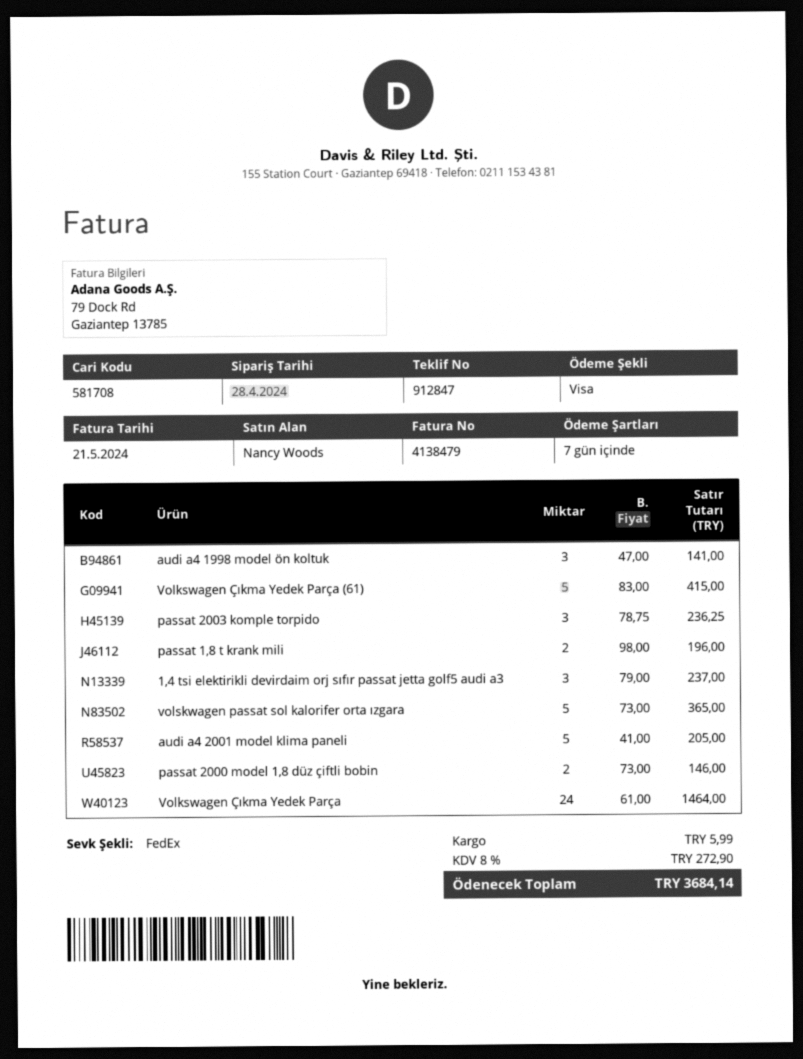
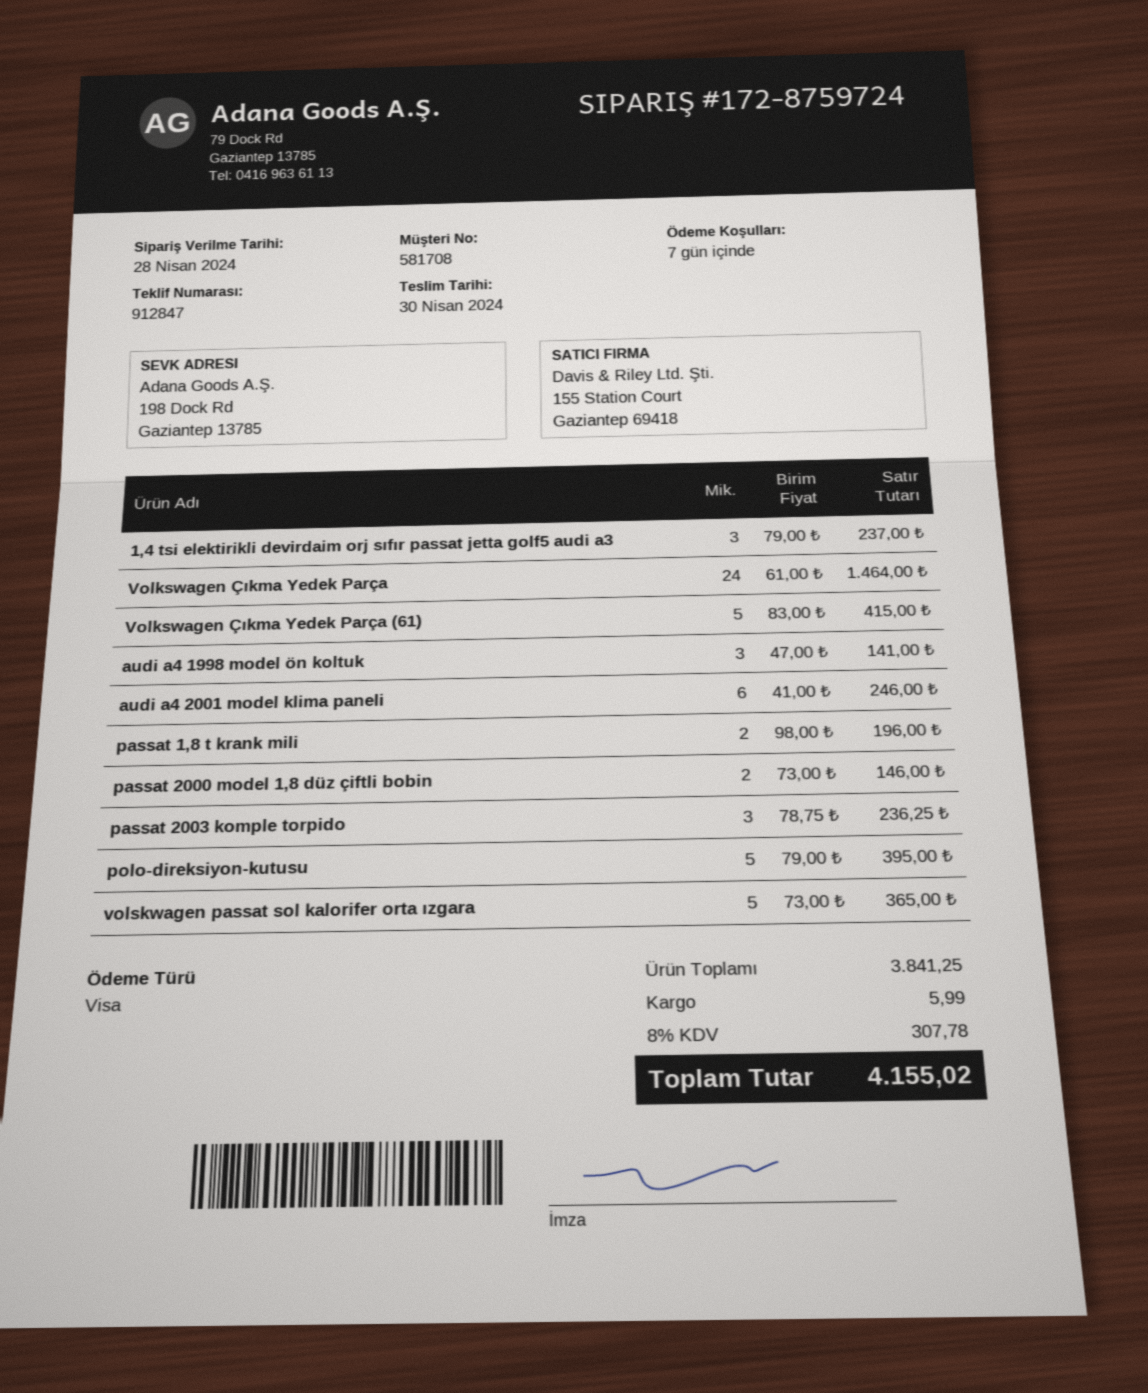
audi a4 2001 model klima paneli: 5 x 41.00 = 205.00 -> 6 x 41.00 = 246.00
polo-direksiyon-kutusu: none -> 5 x 79.00 = 395.00
tax: 8% = 272.90 -> 8% = 307.78
total: 3684.14 -> 4155.02

